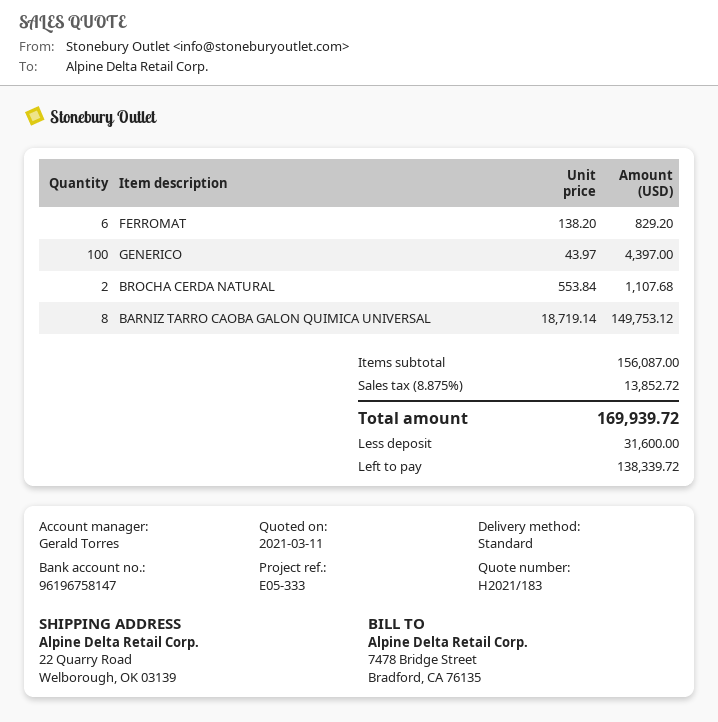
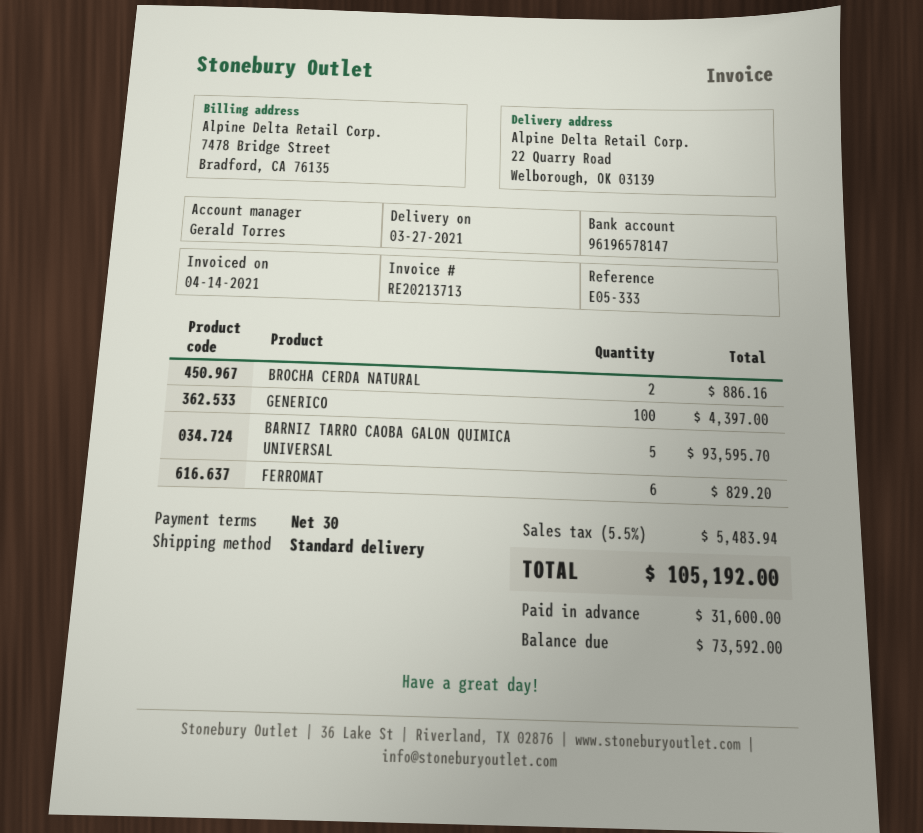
bank account: 96196758147 -> 96196578147
BROCHA CERDA NATURAL: 2 for 1107.68 -> 2 for 886.16
BARNIZ TARRO CAOBA GALON QUIMICA UNIVERSAL: 8 for 149753.12 -> 5 for 93595.70
tax: 8.875% = 13852.72 -> 5.5% = 5483.94
total: 169939.72 -> 105192.00
balance: 138339.72 -> 73592.00

